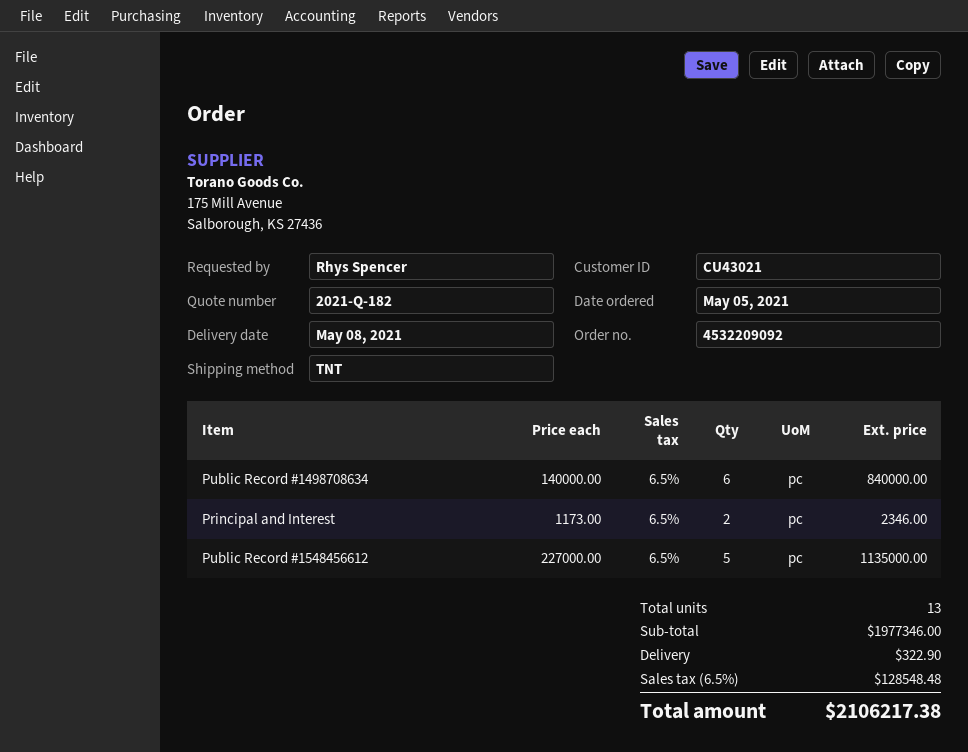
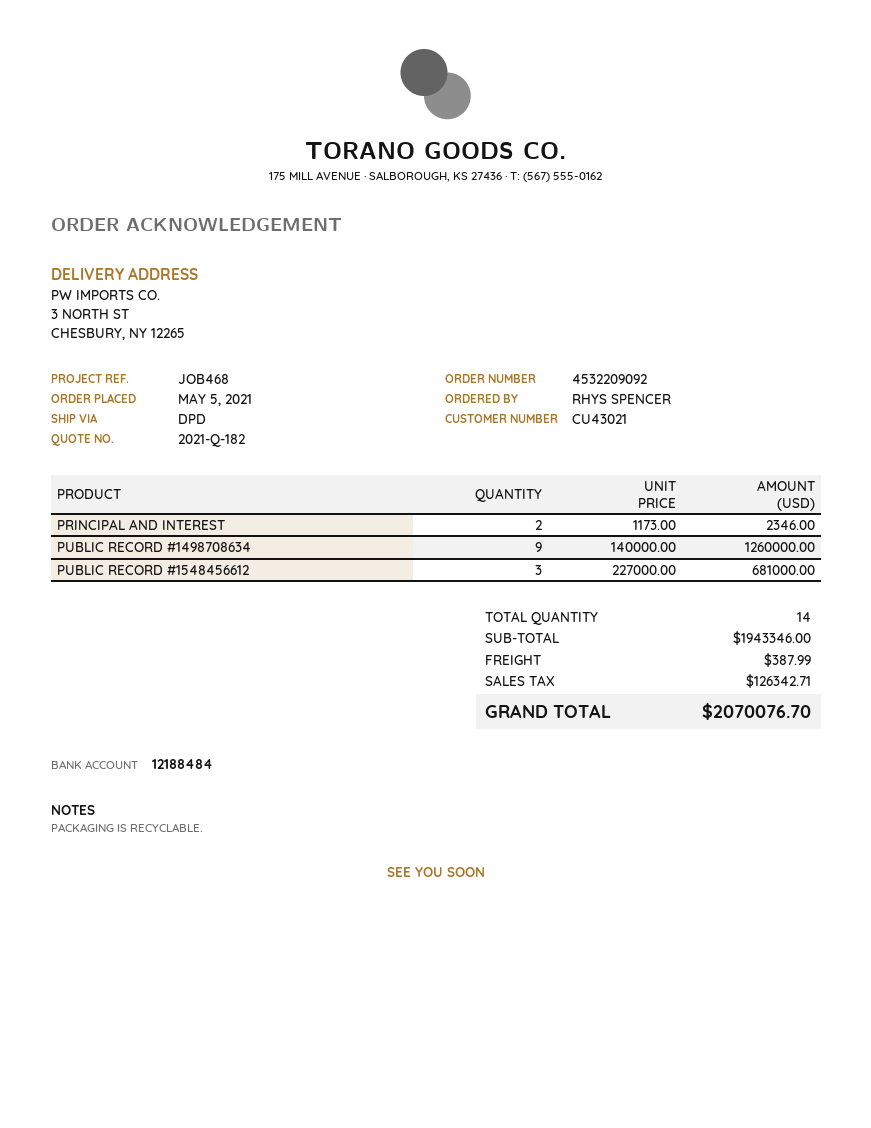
shipping method: TNT -> DPD
Public Record #1498708634: 6 x 140000.00 = 840000.00 -> 9 x 140000.00 = 1260000.00
Public Record #1548456612: 5 x 227000.00 = 1135000.00 -> 3 x 227000.00 = 681000.00
total quantity: 13 -> 14
subtotal: 1977346.00 -> 1943346.00
shipping: 322.90 -> 387.99
tax: 128548.48 -> 126342.71
total: 2106217.38 -> 2070076.70

